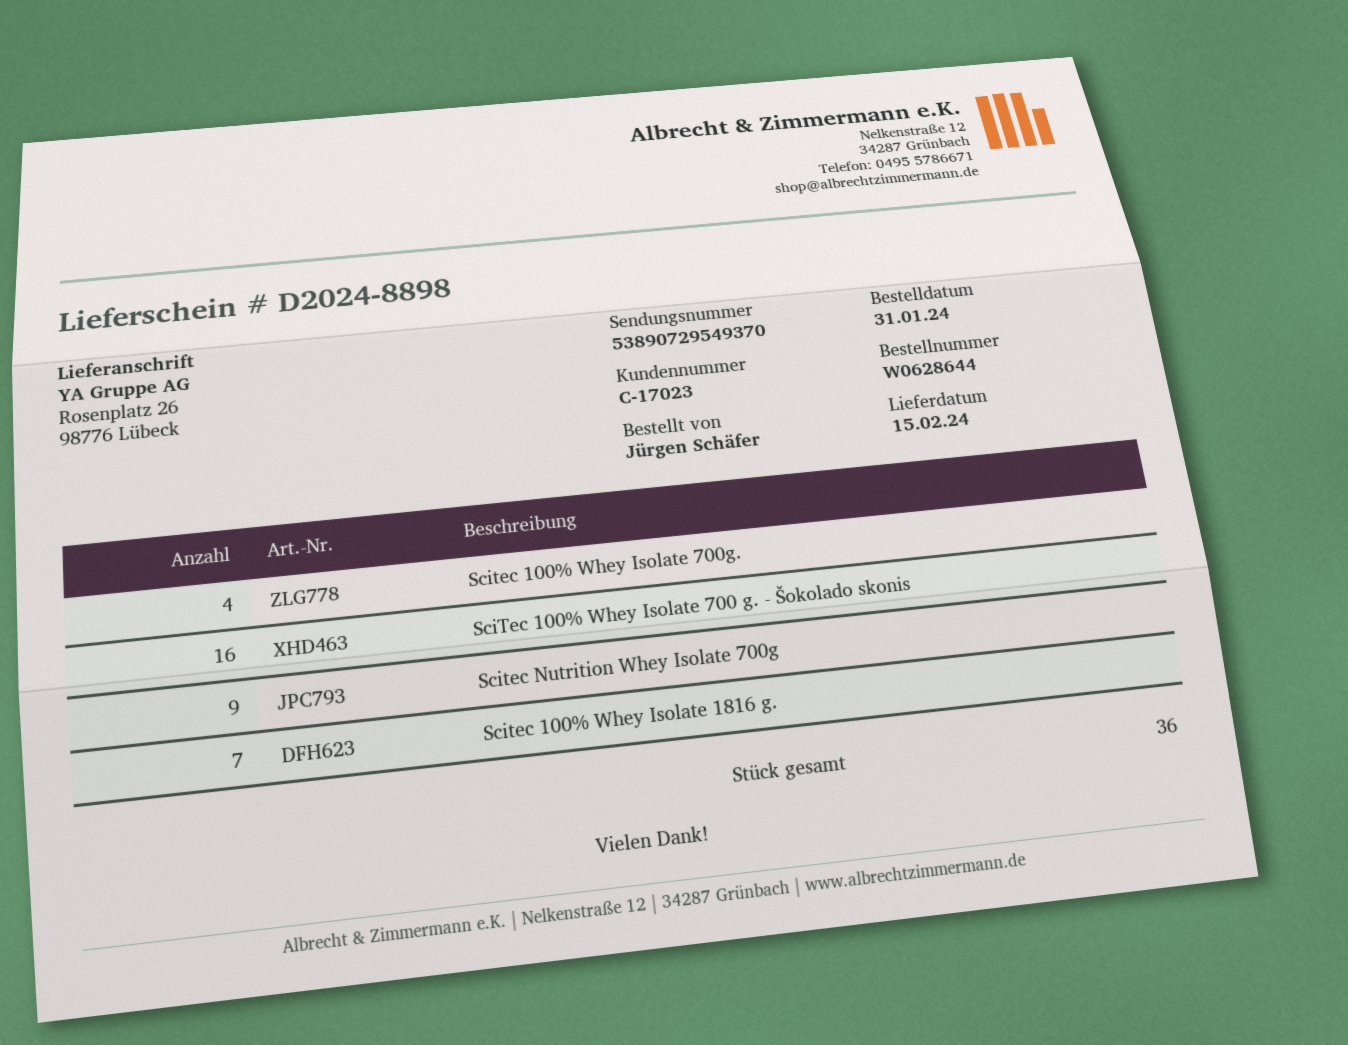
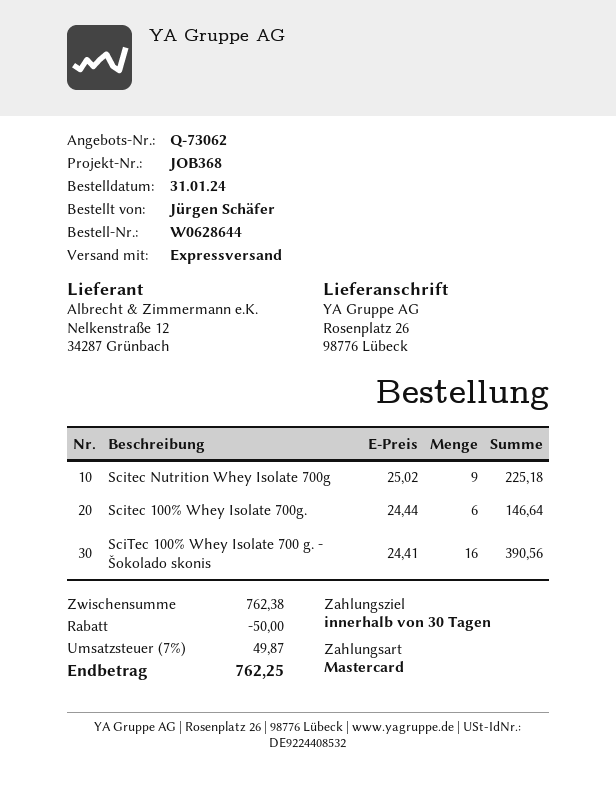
Scitec 100% Whey Isolate 700g.: 4 -> 6
Scitec 100% Whey Isolate 1816 g.: 7 -> none

